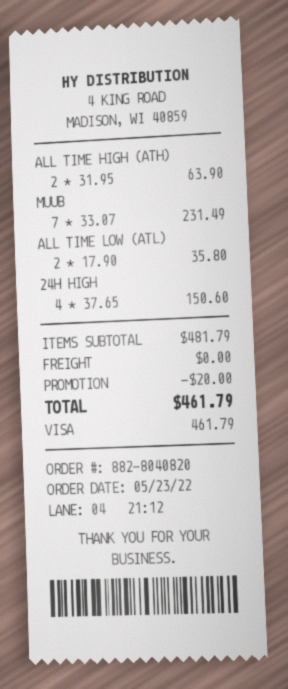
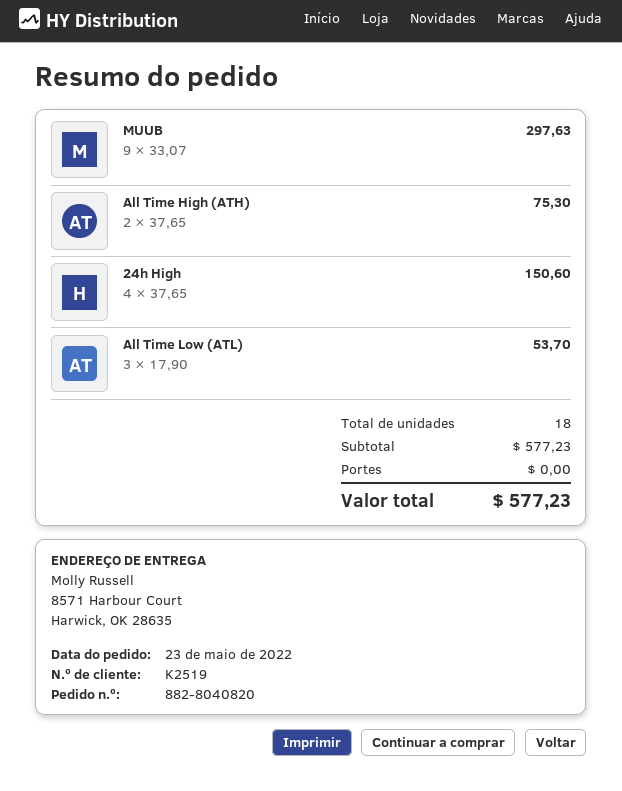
ALL TIME HIGH (ATH): 2 x 31.95 = 63.90 -> 2 x 37.65 = 75.30
MUUB: 7 x 33.07 = 231.49 -> 9 x 33.07 = 297.63
ALL TIME LOW (ATL): 2 x 17.90 = 35.80 -> 3 x 17.90 = 53.70
subtotal: 481.79 -> 577.23
discount: 20.00 -> none
total: 461.79 -> 577.23

